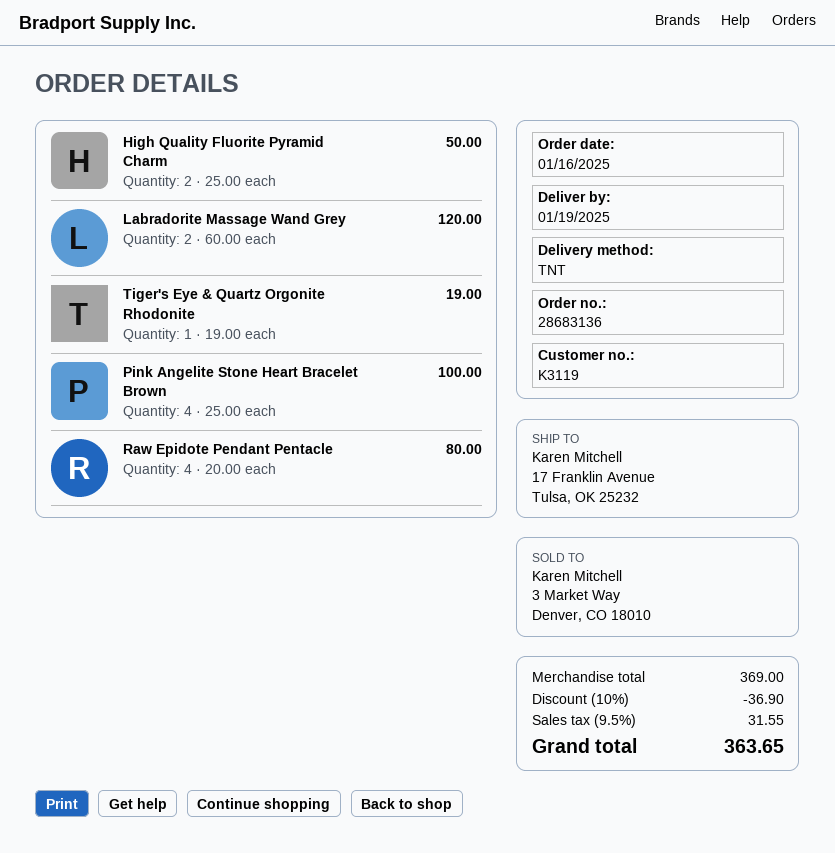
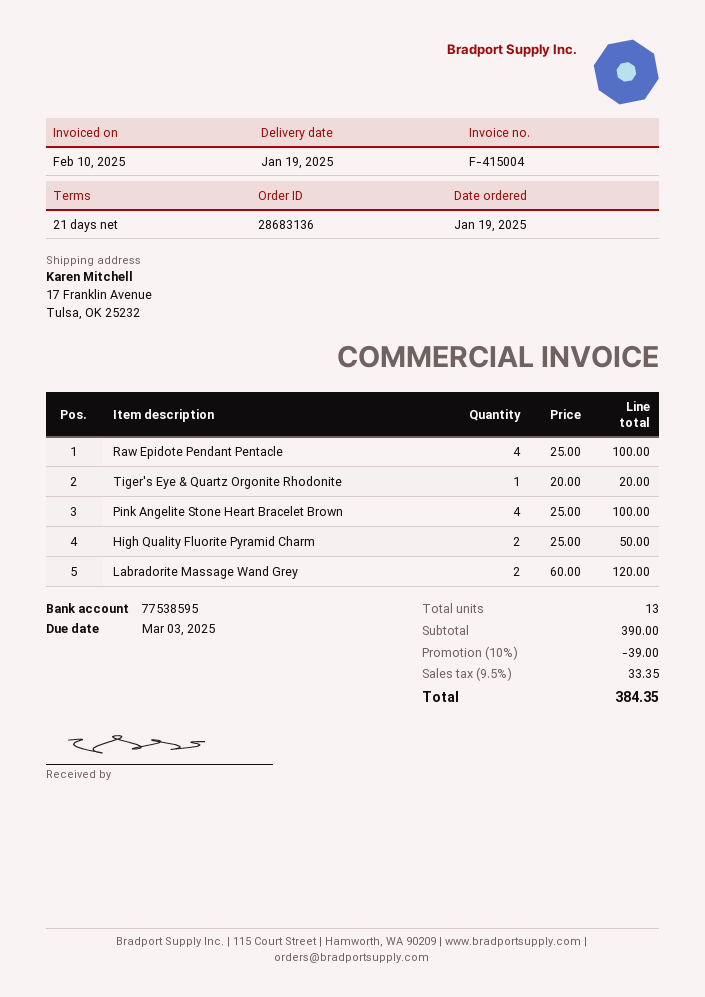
order date: 2025-01-16 -> 2025-01-19
Tiger's Eye & Quartz Orgonite Rhodonite: 1 x 19.00 = 19.00 -> 1 x 20.00 = 20.00
Raw Epidote Pendant Pentacle: 4 x 20.00 = 80.00 -> 4 x 25.00 = 100.00
subtotal: 369.00 -> 390.00
discount: 10% = 36.90 -> 10% = 39.00
tax: 9.5% = 31.55 -> 9.5% = 33.35
total: 363.65 -> 384.35

